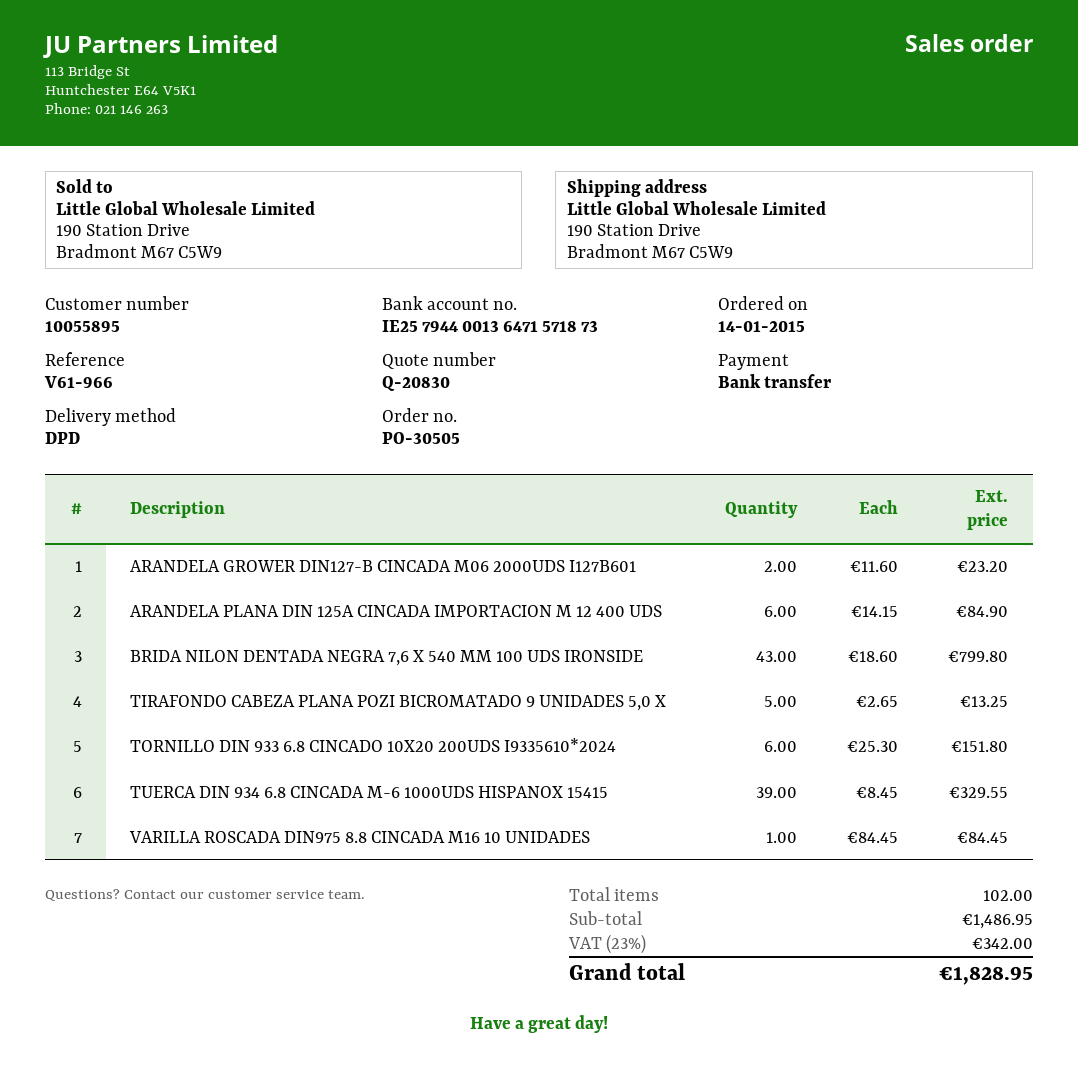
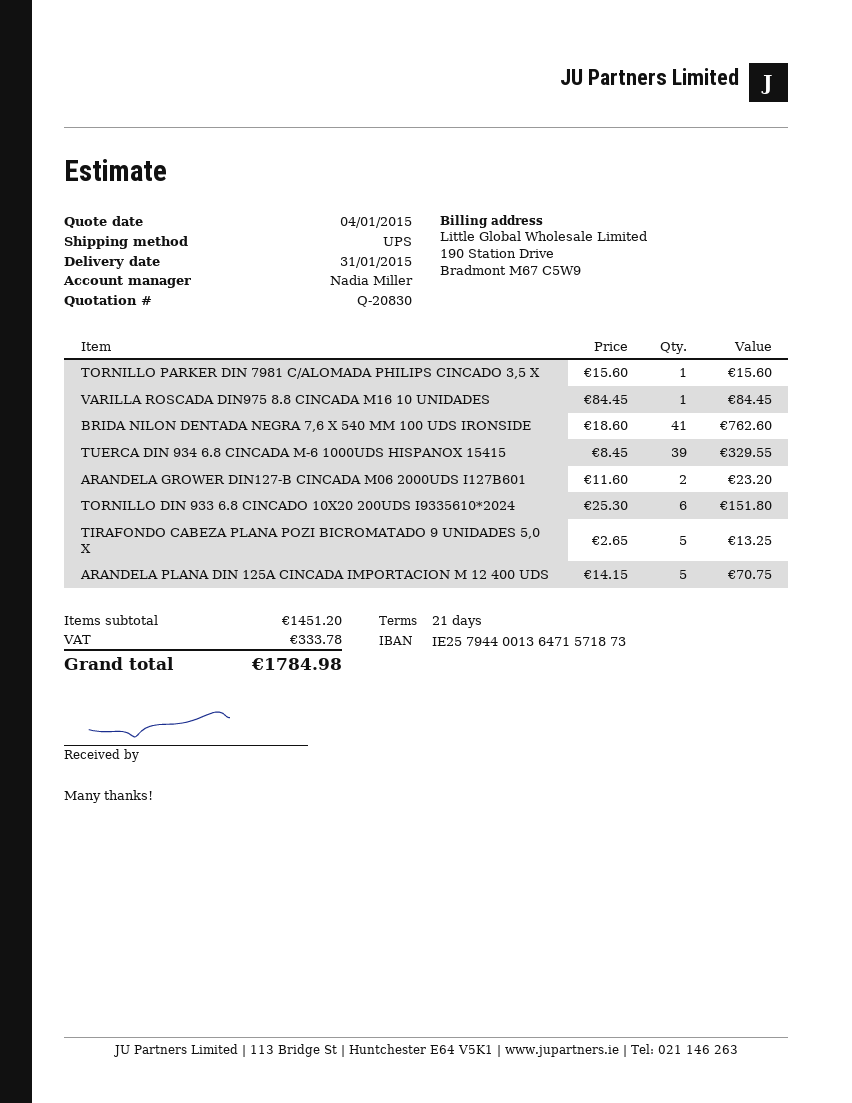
shipping method: DPD -> UPS
ARANDELA PLANA DIN 125A CINCADA IMPORTACION M 12 400 UDS: 6 x 14.15 = 84.90 -> 5 x 14.15 = 70.75
BRIDA NILON DENTADA NEGRA 7,6 X 540 MM 100 UDS IRONSIDE: 43 x 18.60 = 799.80 -> 41 x 18.60 = 762.60
TORNILLO PARKER DIN 7981 C/ALOMADA PHILIPS CINCADO 3,5 X: none -> 1 x 15.60 = 15.60
subtotal: 1486.95 -> 1451.20
tax: 342.00 -> 333.78
total: 1828.95 -> 1784.98

